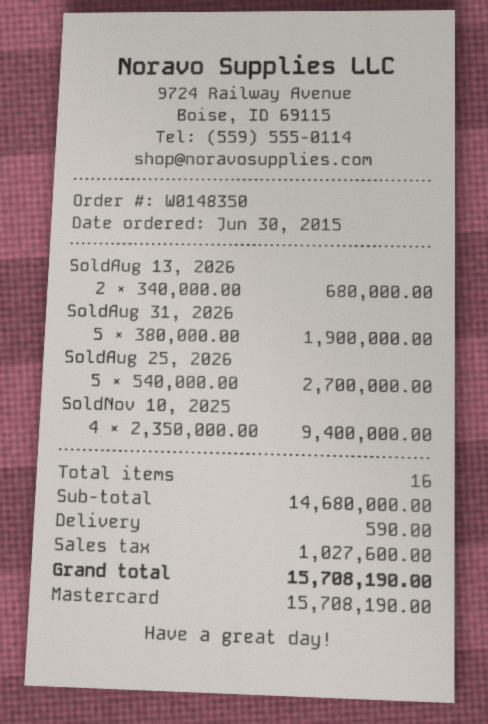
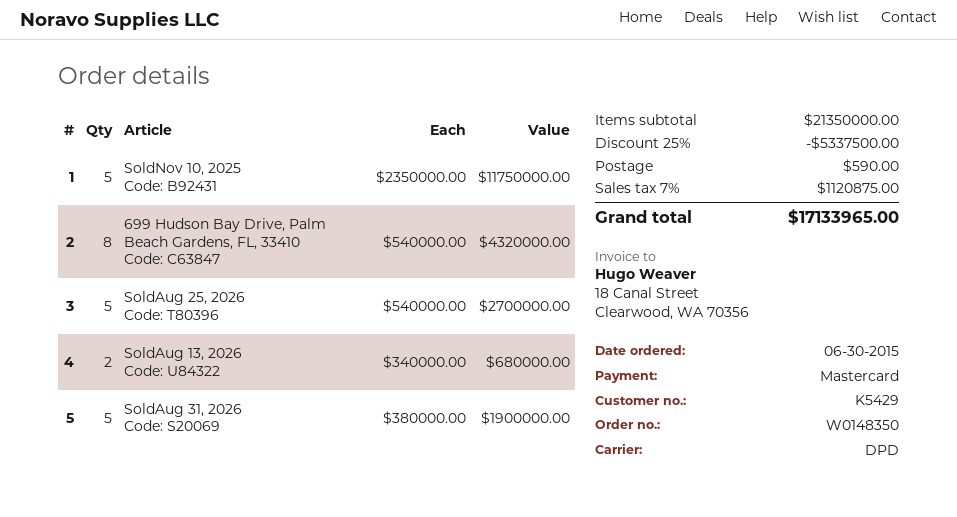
SoldNov 10, 2025: 4 x 2350000.00 = 9400000.00 -> 5 x 2350000.00 = 11750000.00
699 Hudson Bay Drive, Palm Beach Gardens, FL, 33410: none -> 8 x 540000.00 = 4320000.00
subtotal: 14680000.00 -> 21350000.00
discount: none -> 25% = 5337500.00
tax: 1027600.00 -> 1120875.00
total: 15708190.00 -> 17133965.00

